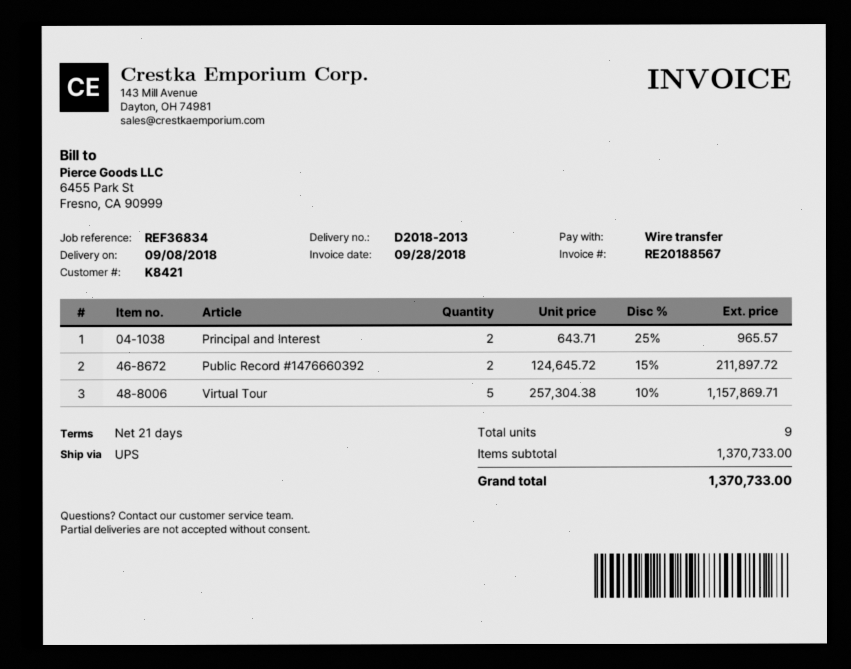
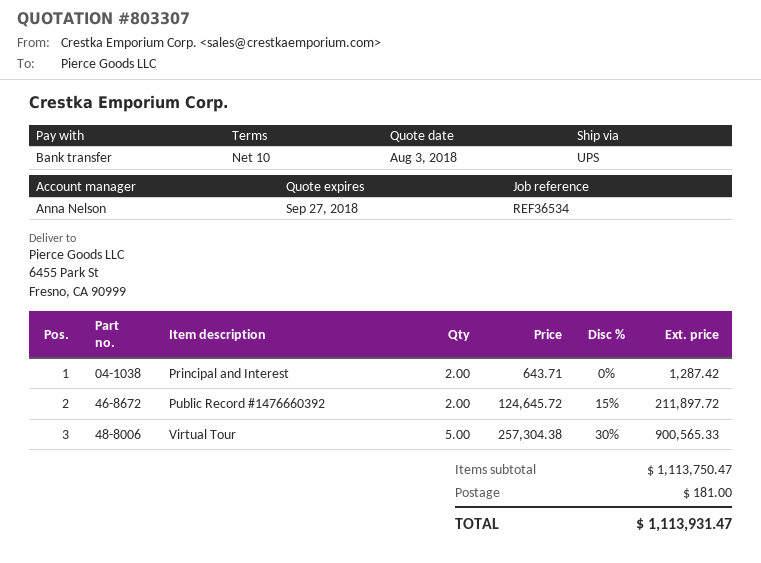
payment terms: 21 days -> 10 days
reference: REF36834 -> REF36534
Principal and Interest: 2 x 643.71 - 25% = 965.57 -> 2 x 643.71 = 1287.42
Virtual Tour: 5 x 257304.38 - 10% = 1157869.71 -> 5 x 257304.38 - 30% = 900565.33
subtotal: 1370733.00 -> 1113750.47
shipping: none -> 181.00
total: 1370733.00 -> 1113931.47

